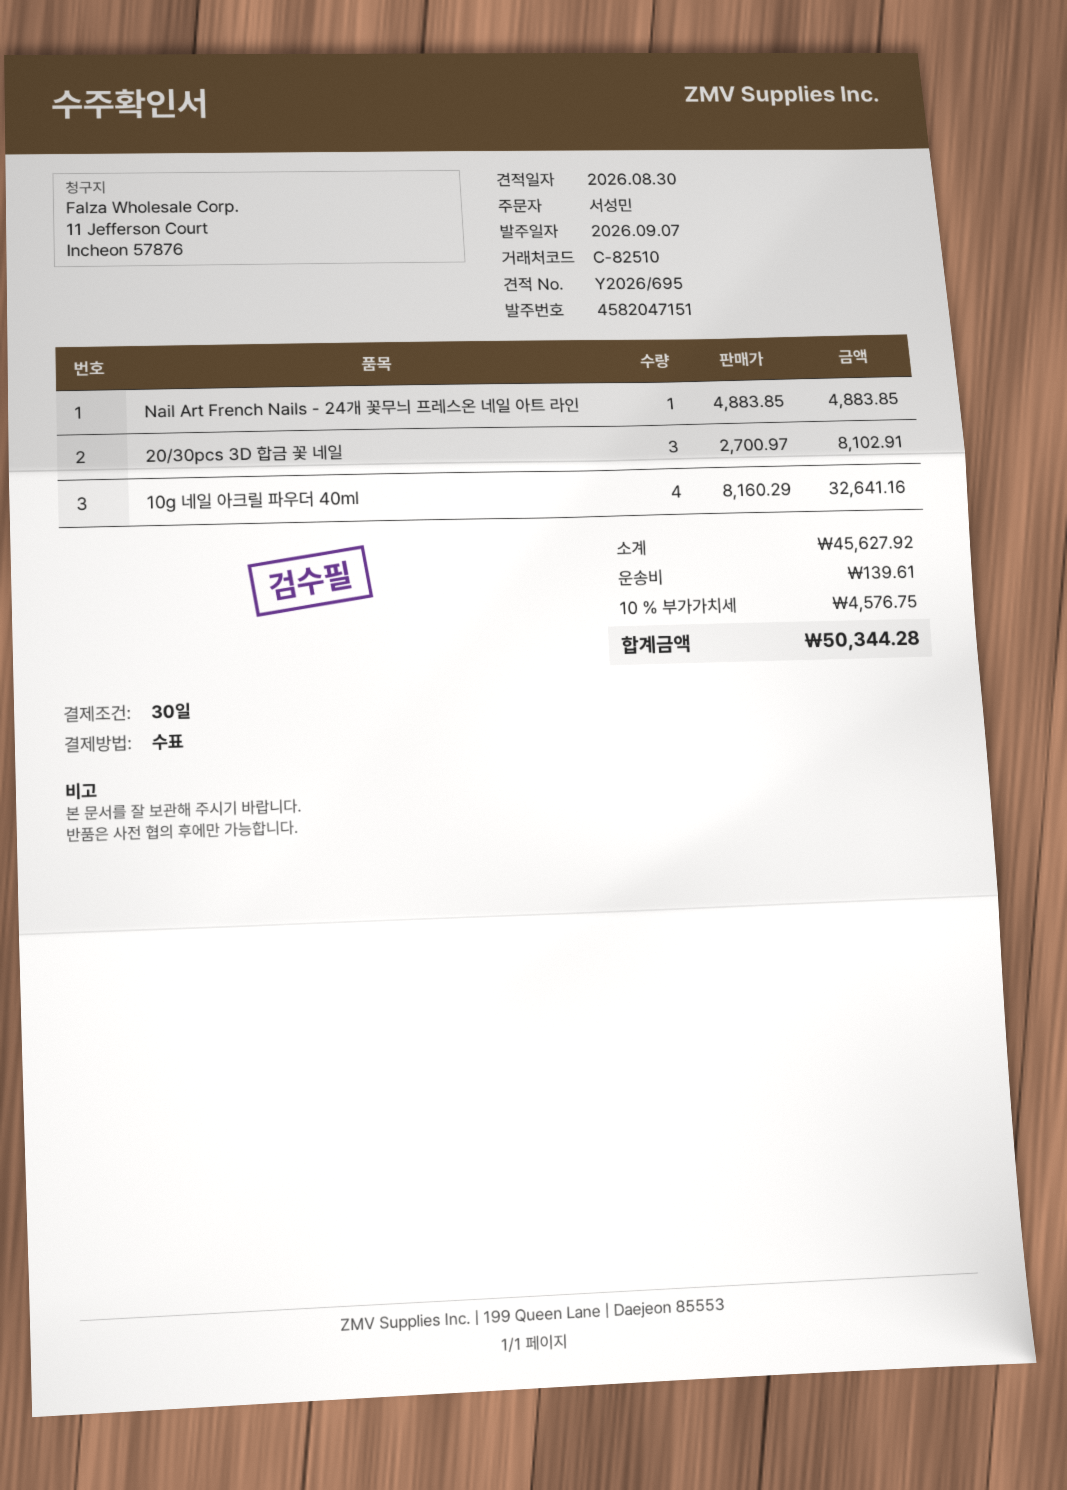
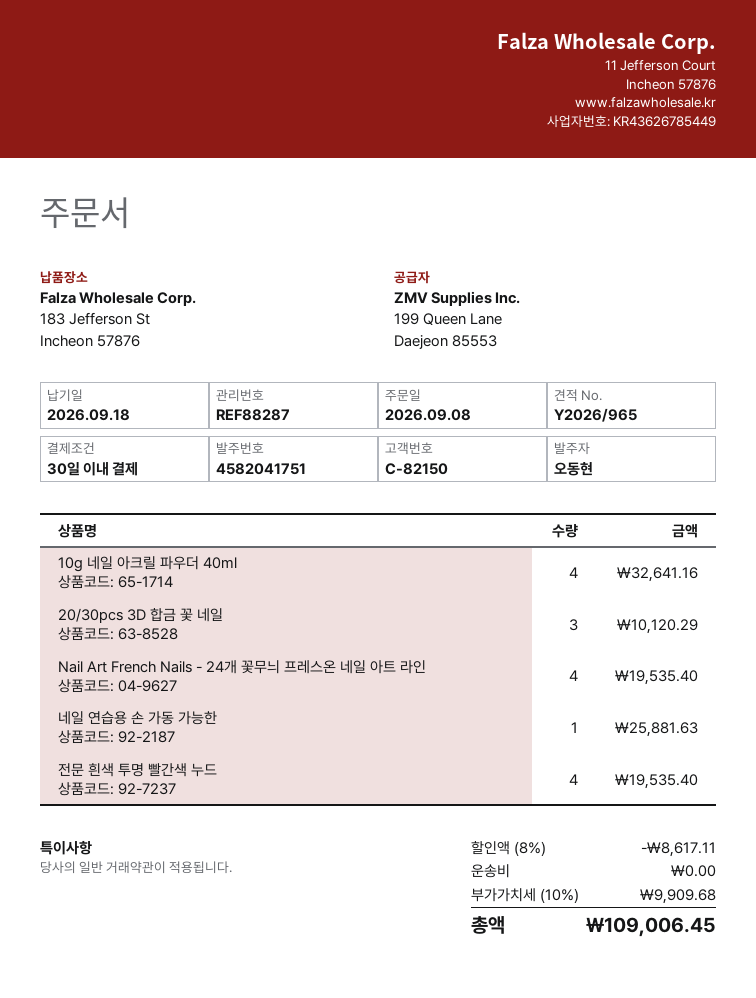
quote number: Y2026/695 -> Y2026/965
order number: 4582047151 -> 4582041751
order date: 2026-09-07 -> 2026-09-08
customer number: C-82510 -> C-82150
ordered by: 서성민 -> 오동현
Nail Art French Nails - 24개 꽃무늬 프레스온 네일 아트 라인: 1 for 4883.85 -> 4 for 19535.40
20/30pcs 3D 합금 꽃 네일: 3 for 8102.91 -> 3 for 10120.29
네일 연습용 손 가동 가능한: none -> 1 for 25881.63
전문 흰색 투명 빨간색 누드: none -> 4 for 19535.40
discount: none -> 8% = 8617.11
shipping: 139.61 -> 0.00
tax: 10% = 4576.75 -> 10% = 9909.68
total: 50344.28 -> 109006.45

